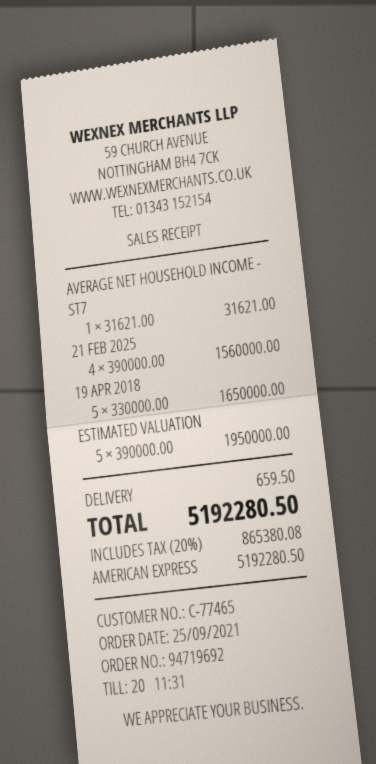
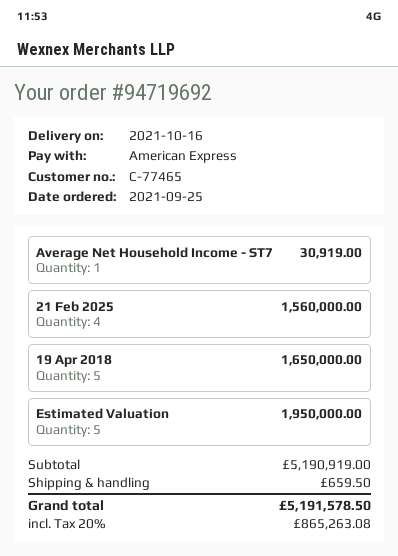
AVERAGE NET HOUSEHOLD INCOME - ST7: 1 for 31621.00 -> 1 for 30919.00
tax: 20% = 865380.08 -> 20% = 865263.08
total: 5192280.50 -> 5191578.50

